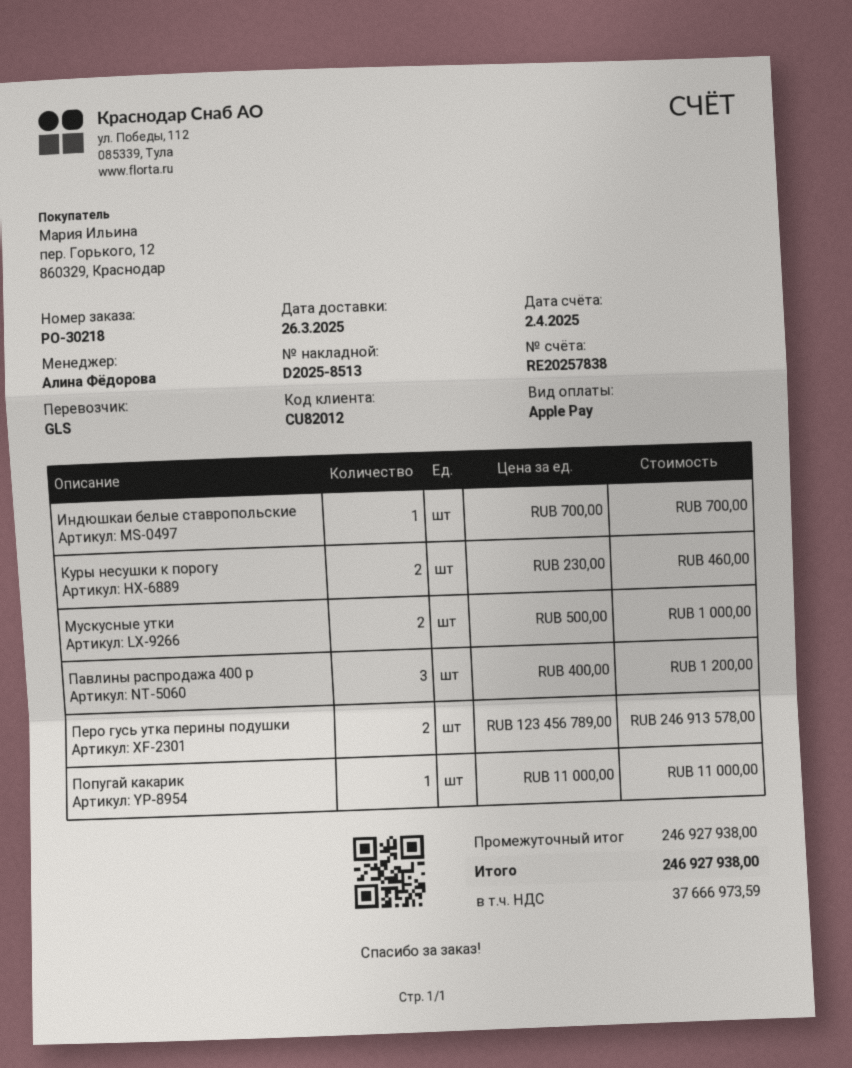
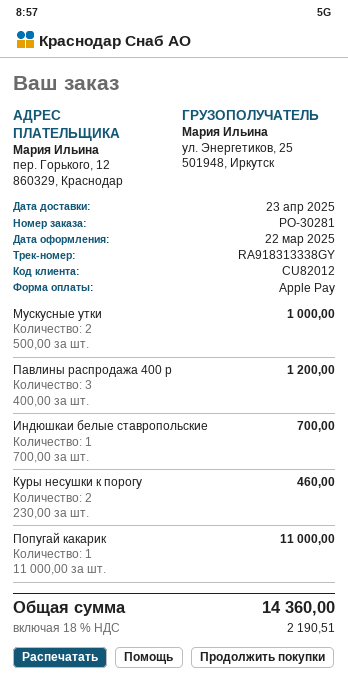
order number: PO-30218 -> PO-30281
delivery date: 2025-03-26 -> 2025-04-23
Перо гусь утка перины подушки: 2 x 123456789.00 = 246913578.00 -> none
tax: 37666973.59 -> 2190.51
total: 246927938.00 -> 14360.00

